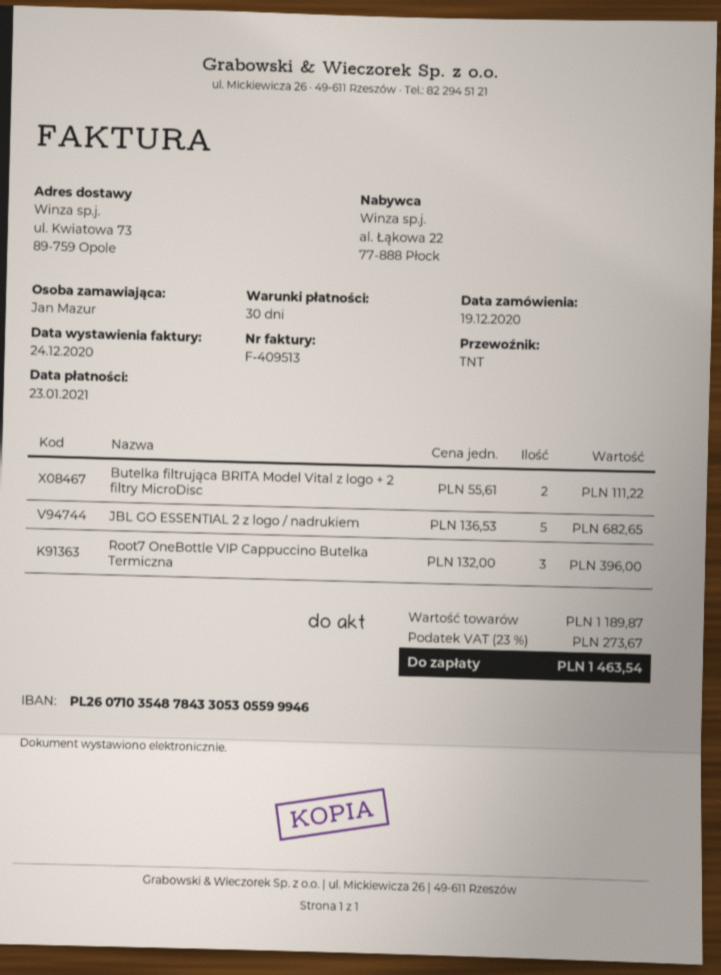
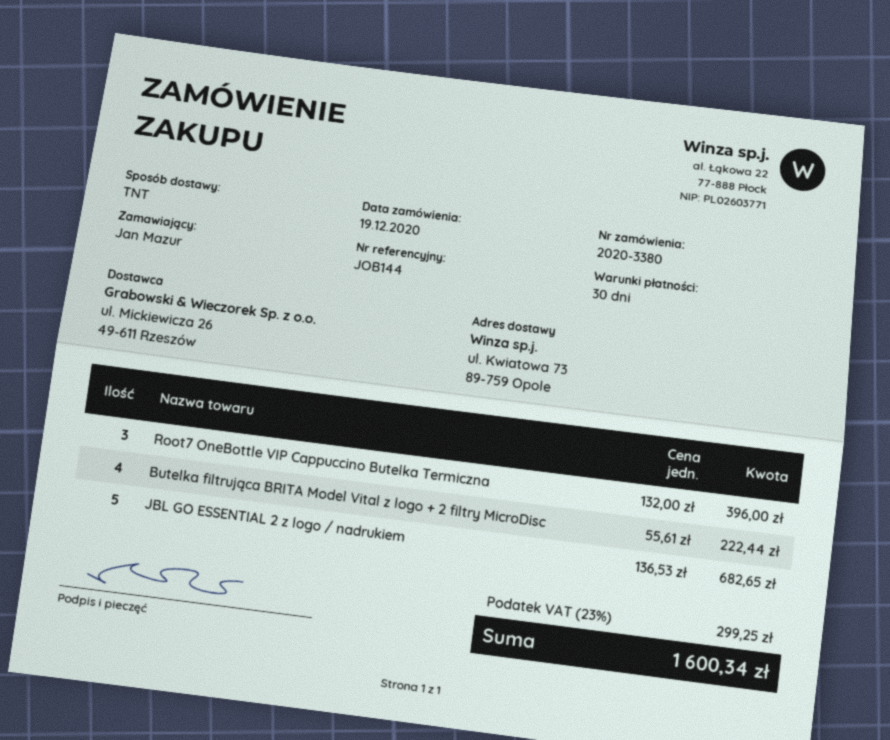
Butelka filtrująca BRITA Model Vital z logo + 2 filtry MicroDisc: 2 x 55.61 = 111.22 -> 4 x 55.61 = 222.44
tax: 23% = 273.67 -> 23% = 299.25
total: 1463.54 -> 1600.34

